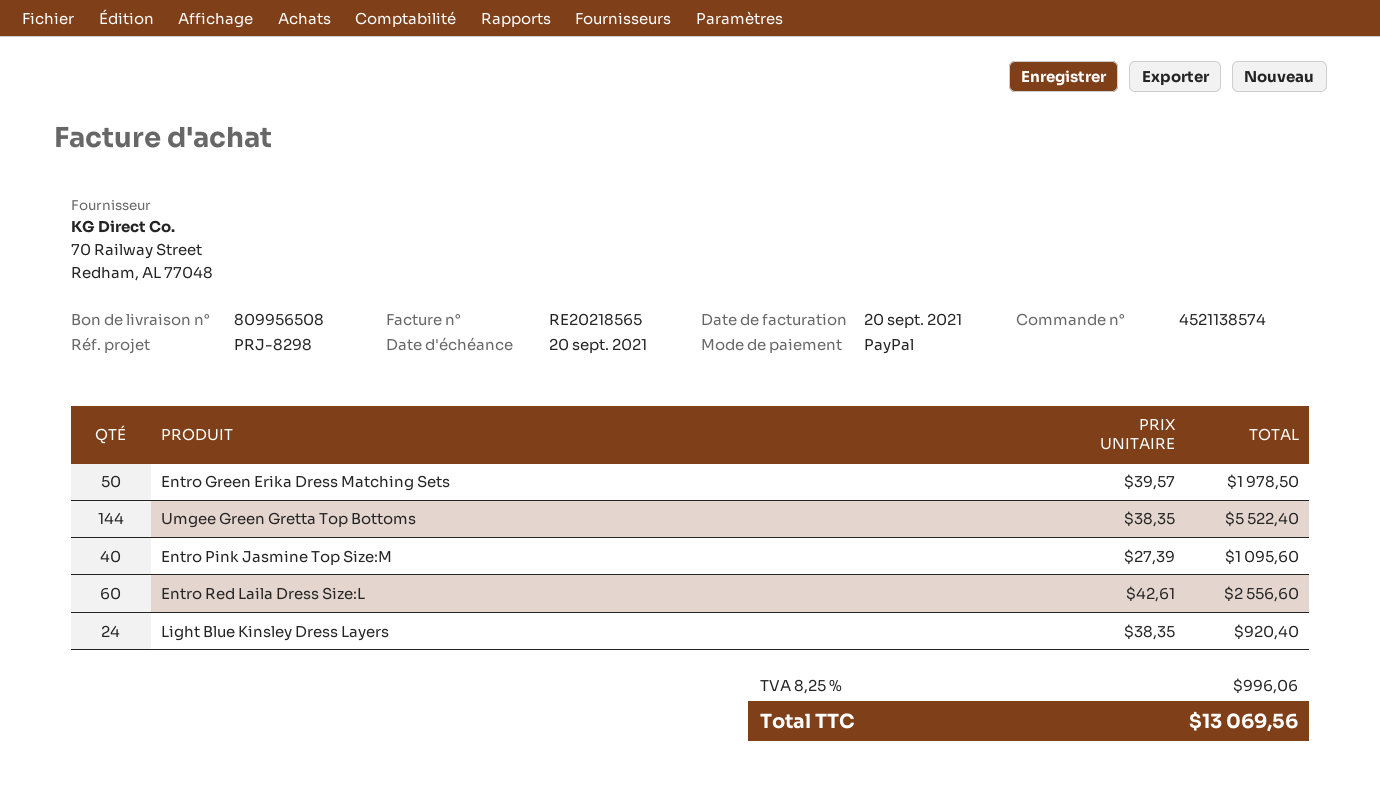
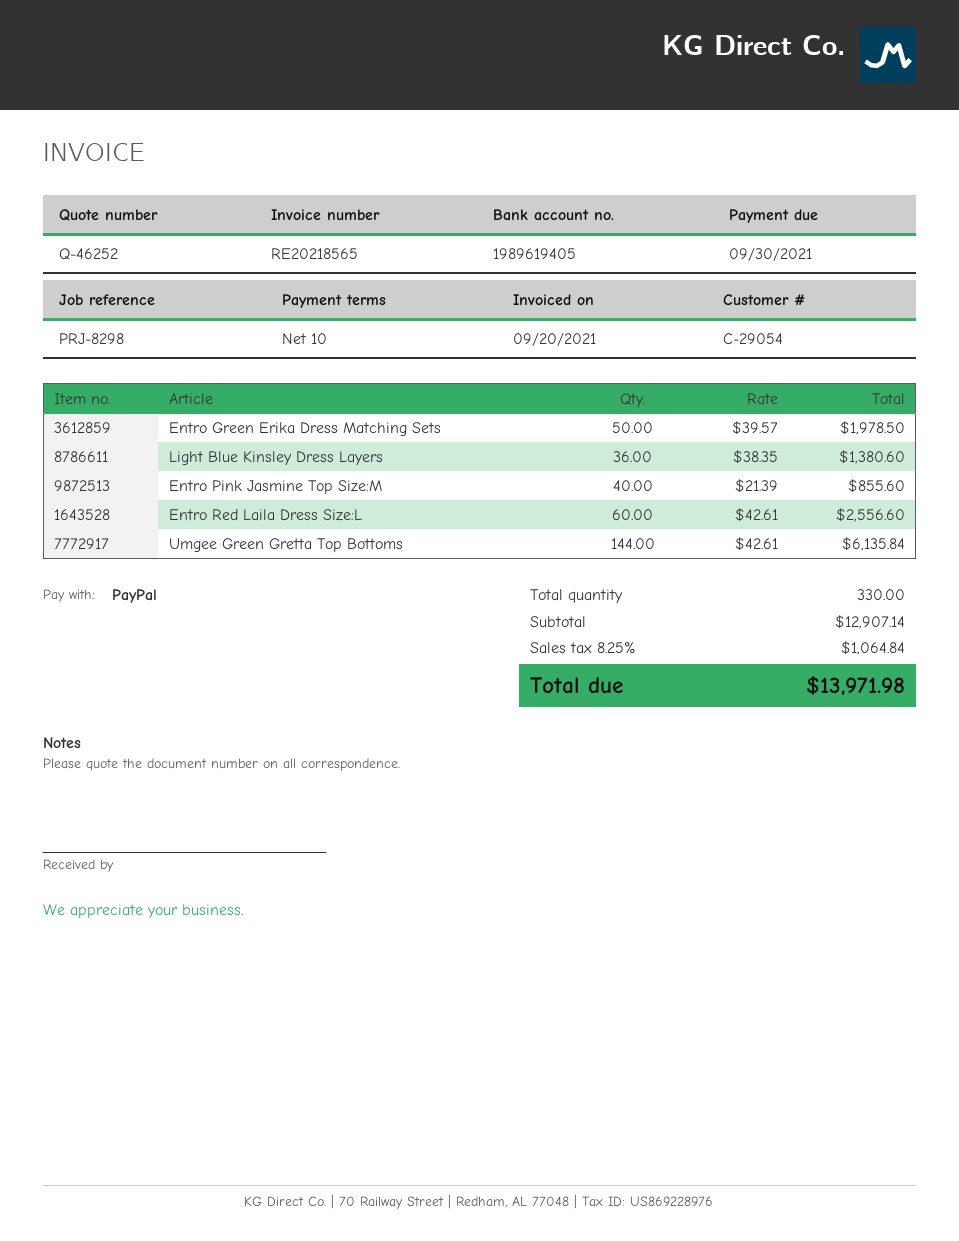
due date: 2021-09-20 -> 2021-09-30
Umgee Green Gretta Top Bottoms: 144 x 38.35 = 5522.40 -> 144 x 42.61 = 6135.84
Entro Pink Jasmine Top Size:M: 40 x 27.39 = 1095.60 -> 40 x 21.39 = 855.60
Light Blue Kinsley Dress Layers: 24 x 38.35 = 920.40 -> 36 x 38.35 = 1380.60
tax: 8.25% = 996.06 -> 8.25% = 1064.84
total: 13069.56 -> 13971.98

